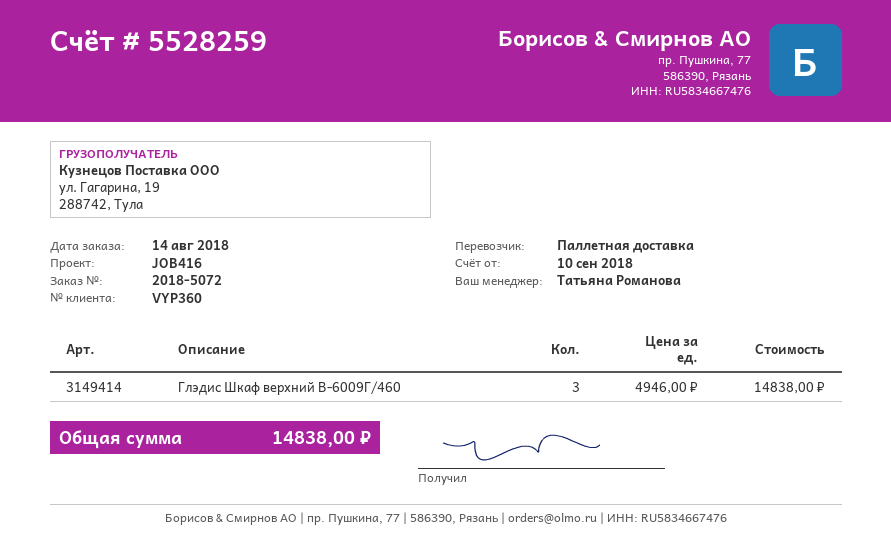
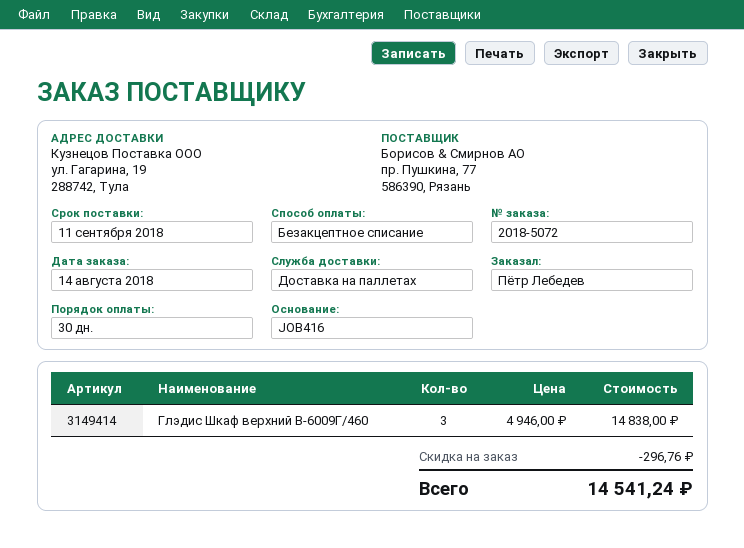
discount: none -> 296.76
total: 14838.00 -> 14541.24

